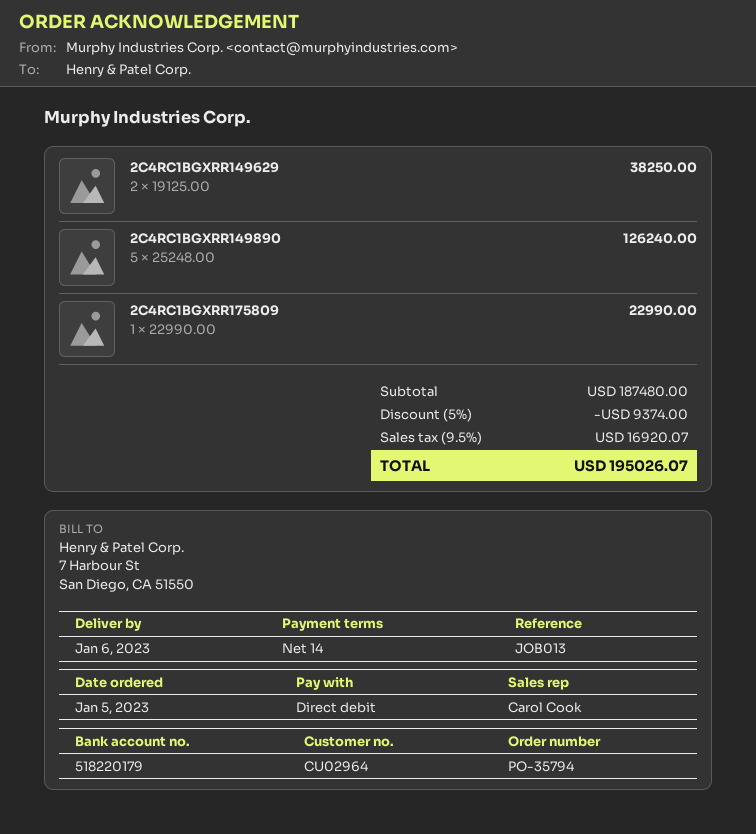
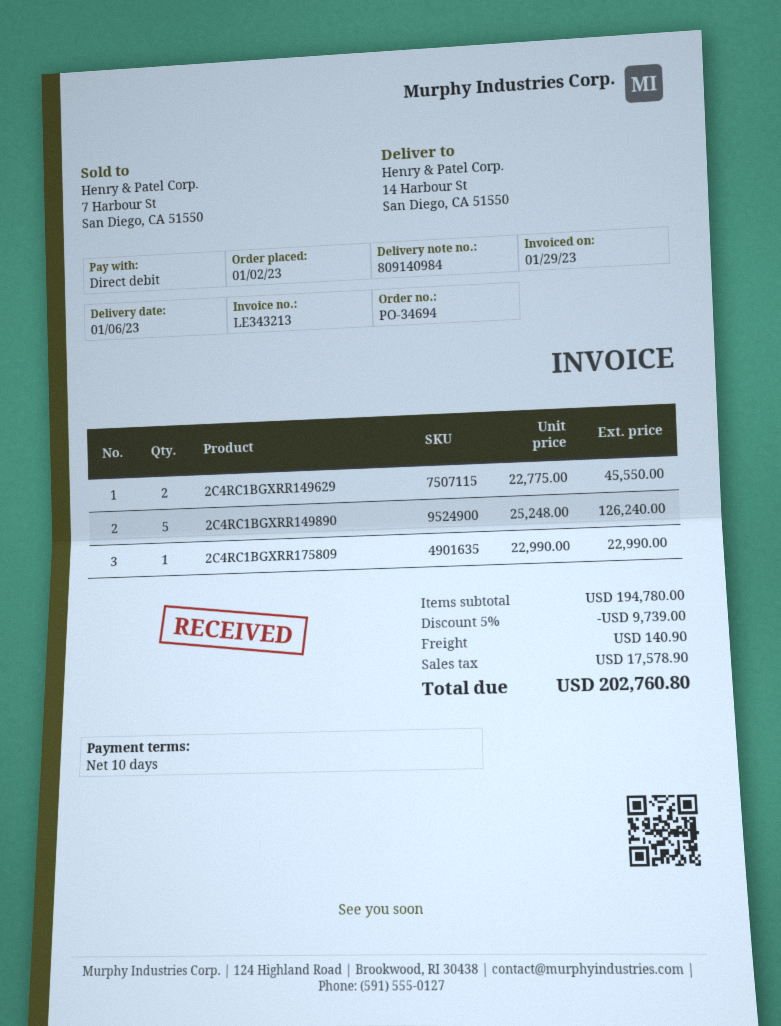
order number: PO-35794 -> PO-34694
order date: 2023-01-05 -> 2023-01-02
payment terms: 14 days -> 10 days
2C4RC1BGXRR149629: 2 x 19125.00 = 38250.00 -> 2 x 22775.00 = 45550.00
subtotal: 187480.00 -> 194780.00
discount: 5% = 9374.00 -> 5% = 9739.00
shipping: none -> 140.90
tax: 16920.07 -> 17578.90
total: 195026.07 -> 202760.80

